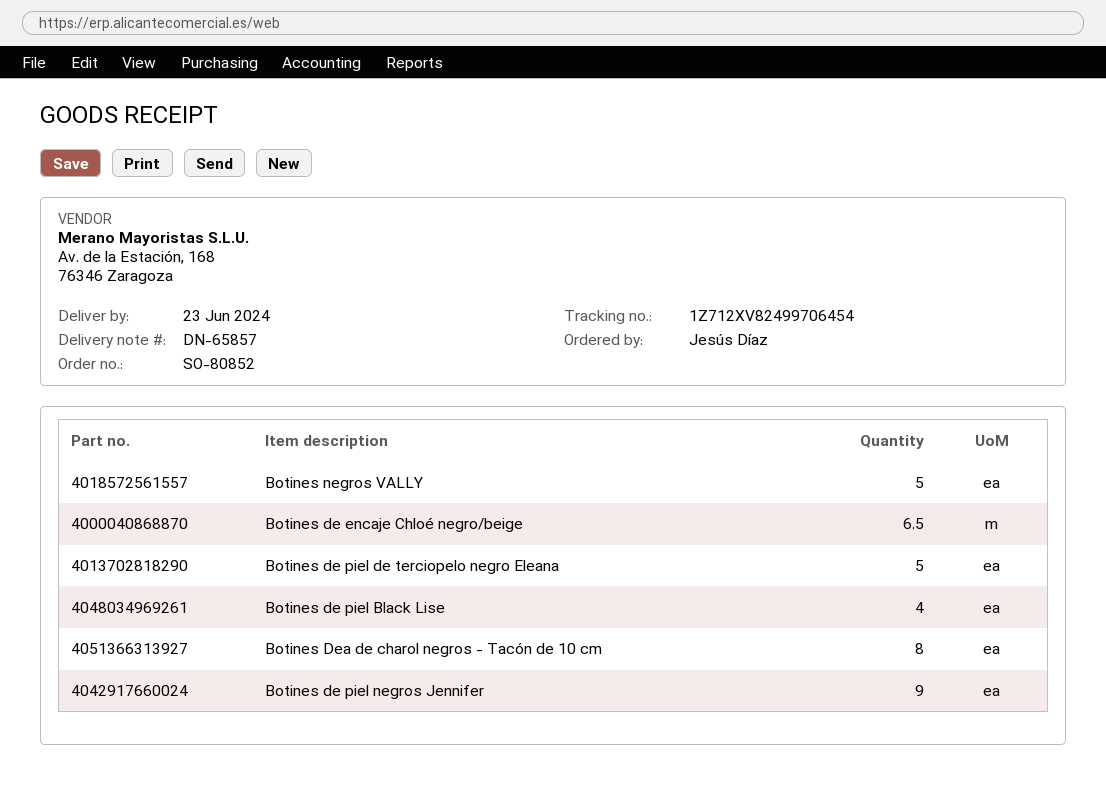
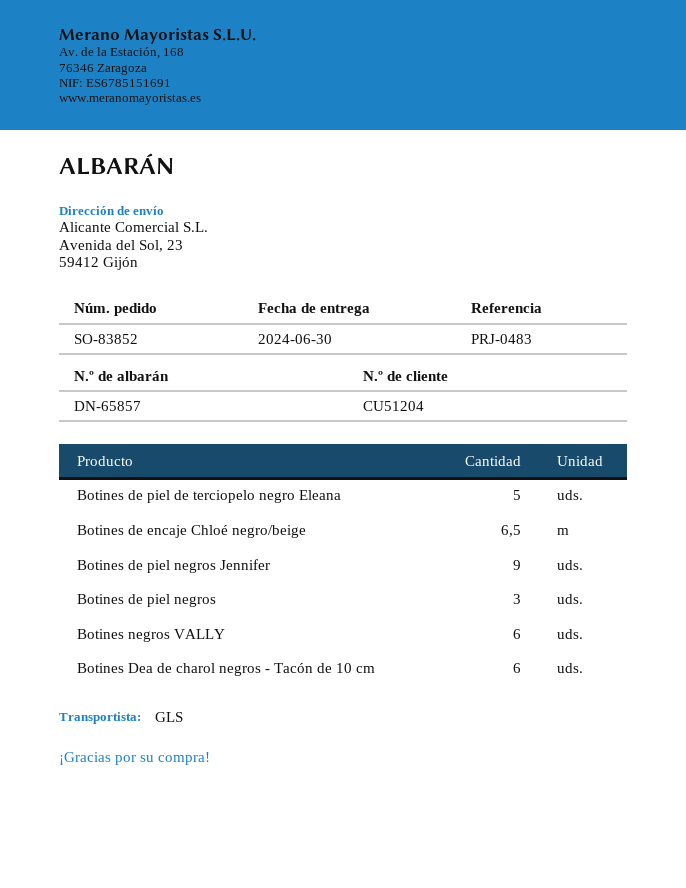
order number: SO-80852 -> SO-83852
delivery date: 2024-06-23 -> 2024-06-30
Botines negros VALLY: 5 -> 6
Botines de piel Black Lise: 4 -> none
Botines Dea de charol negros - Tacón de 10 cm: 8 -> 6
Botines de piel negros: none -> 3

